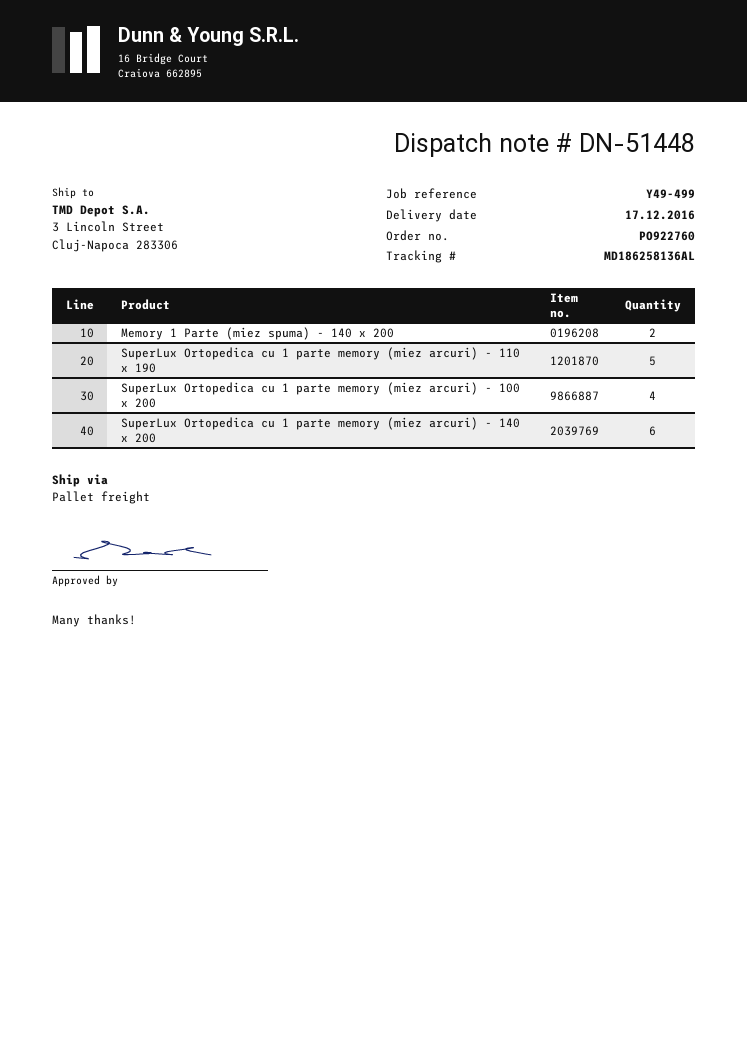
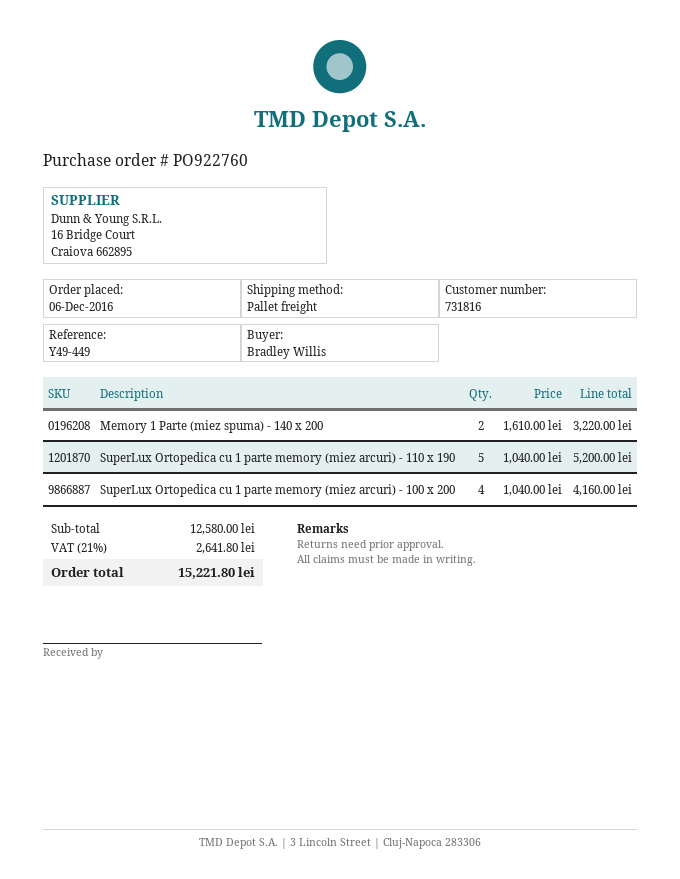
reference: Y49-499 -> Y49-449
SuperLux Ortopedica cu 1 parte memory (miez arcuri) - 140 x 200: 6 -> none

